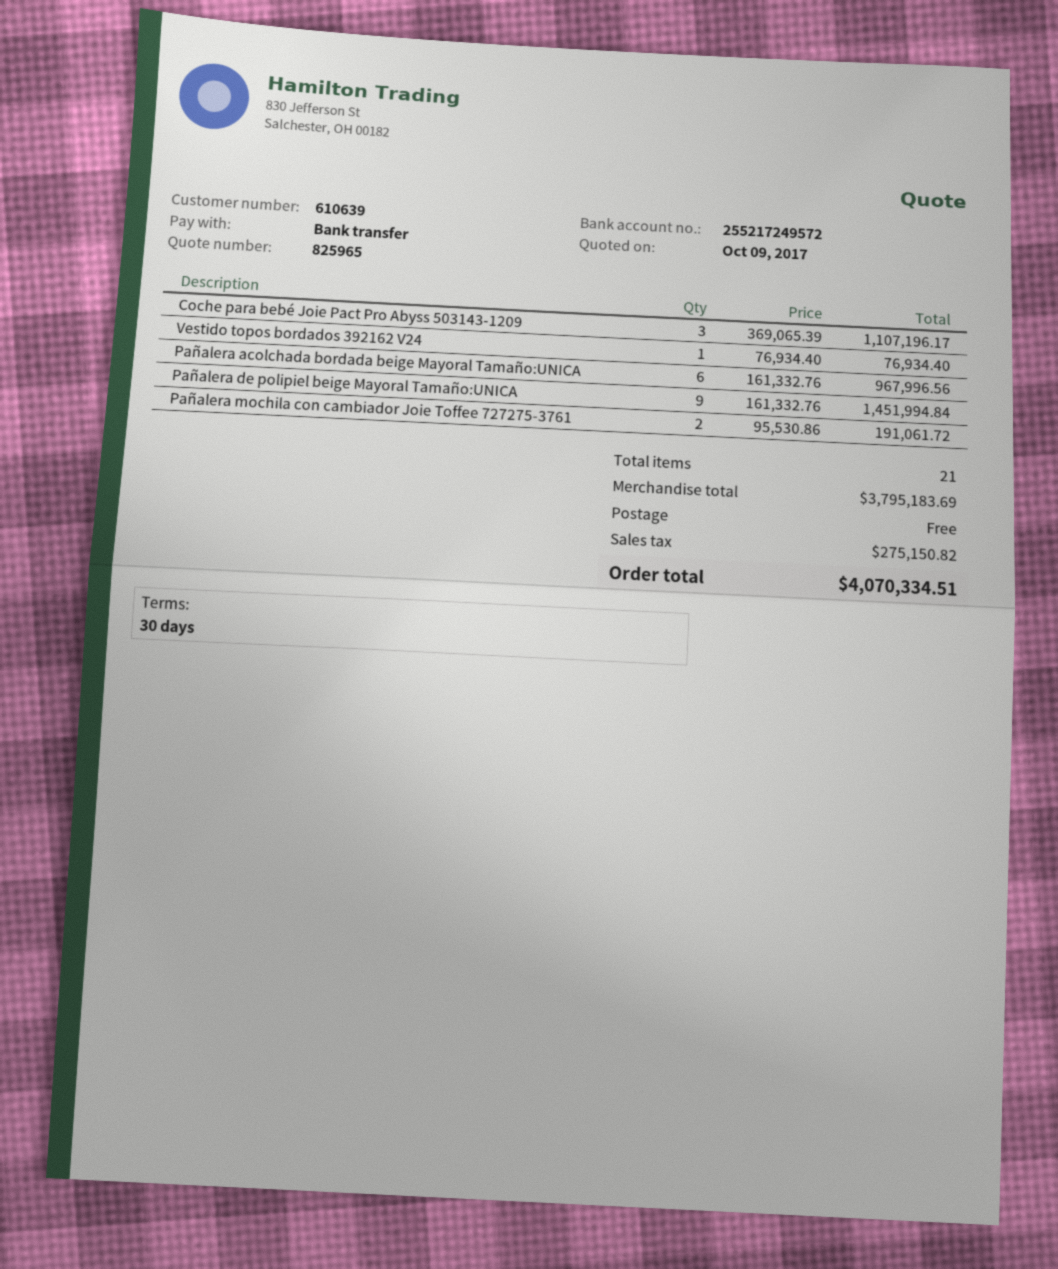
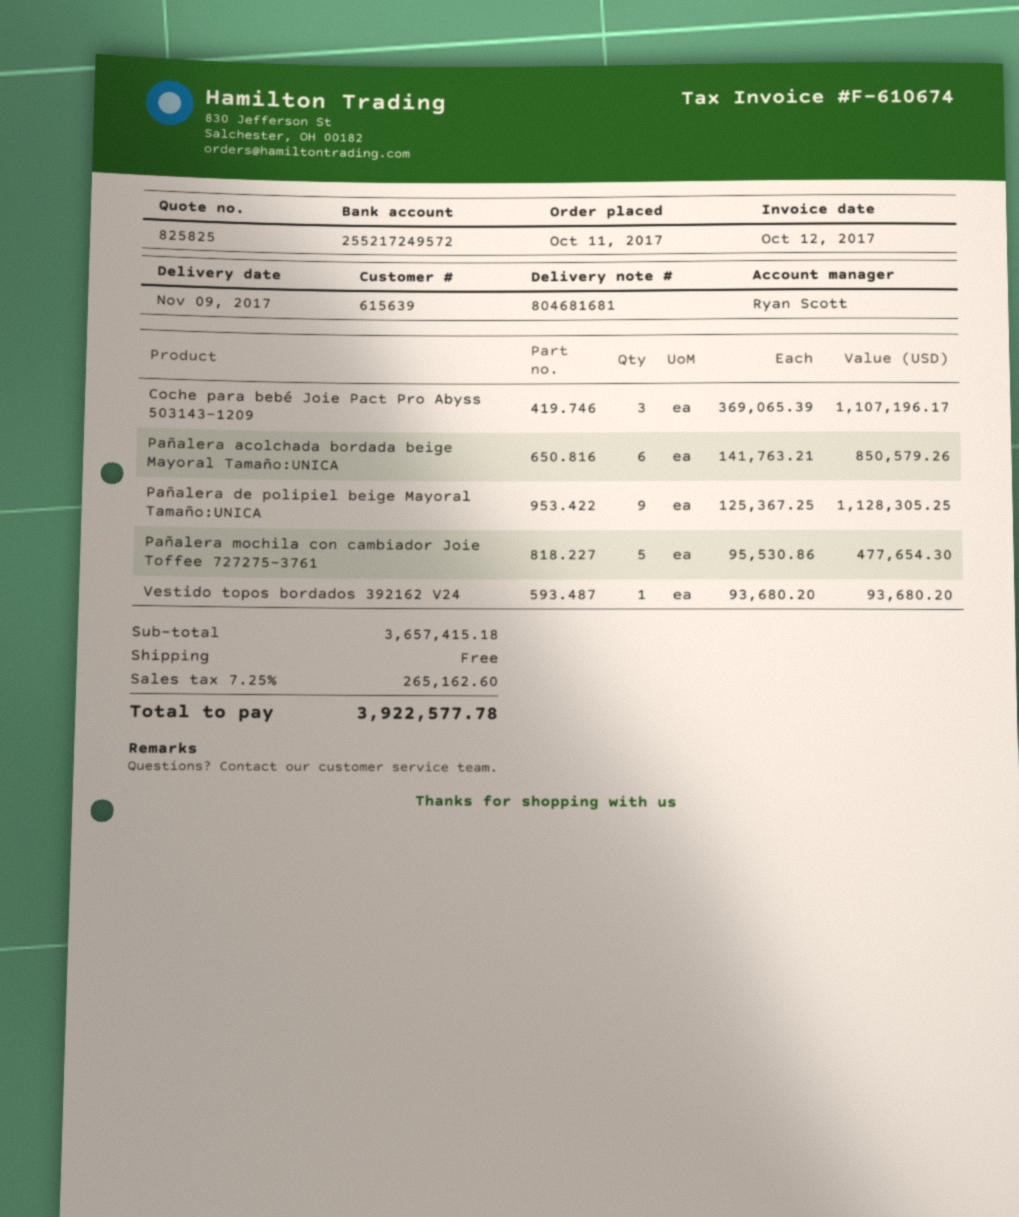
quote number: 825965 -> 825825
customer number: 610639 -> 615639
Vestido topos bordados 392162 V24: 1 x 76934.40 = 76934.40 -> 1 x 93680.20 = 93680.20
Pañalera acolchada bordada beige Mayoral Tamaño:UNICA: 6 x 161332.76 = 967996.56 -> 6 x 141763.21 = 850579.26
Pañalera de polipiel beige Mayoral Tamaño:UNICA: 9 x 161332.76 = 1451994.84 -> 9 x 125367.25 = 1128305.25
Pañalera mochila con cambiador Joie Toffee 727275-3761: 2 x 95530.86 = 191061.72 -> 5 x 95530.86 = 477654.30
subtotal: 3795183.69 -> 3657415.18
tax: 275150.82 -> 265162.60
total: 4070334.51 -> 3922577.78

